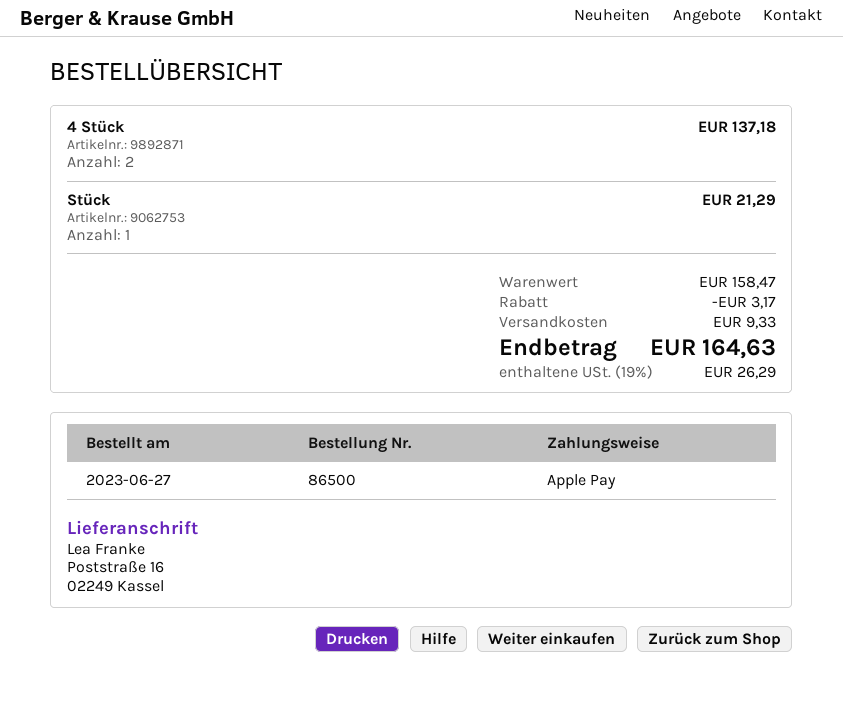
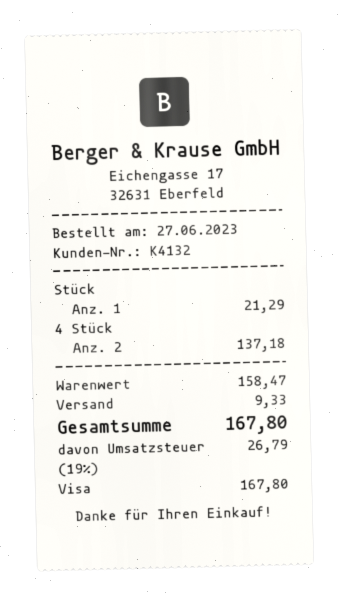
payment method: Apple Pay -> Visa
discount: 3.17 -> none
tax: 19% = 26.29 -> 19% = 26.79
total: 164.63 -> 167.80

